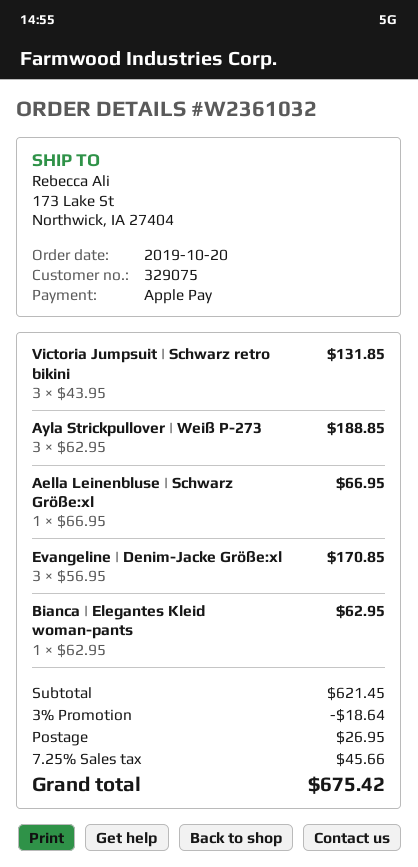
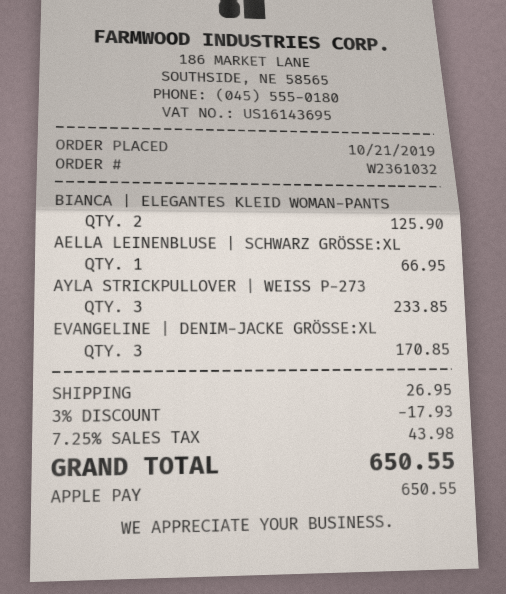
order date: 2019-10-20 -> 2019-10-21
Victoria Jumpsuit | Schwarz retro bikini: 3 for 131.85 -> none
Ayla Strickpullover | Weiß P-273: 3 for 188.85 -> 3 for 233.85
Bianca | Elegantes Kleid woman-pants: 1 for 62.95 -> 2 for 125.90
discount: 3% = 18.64 -> 3% = 17.93
tax: 7.25% = 45.66 -> 7.25% = 43.98
total: 675.42 -> 650.55

